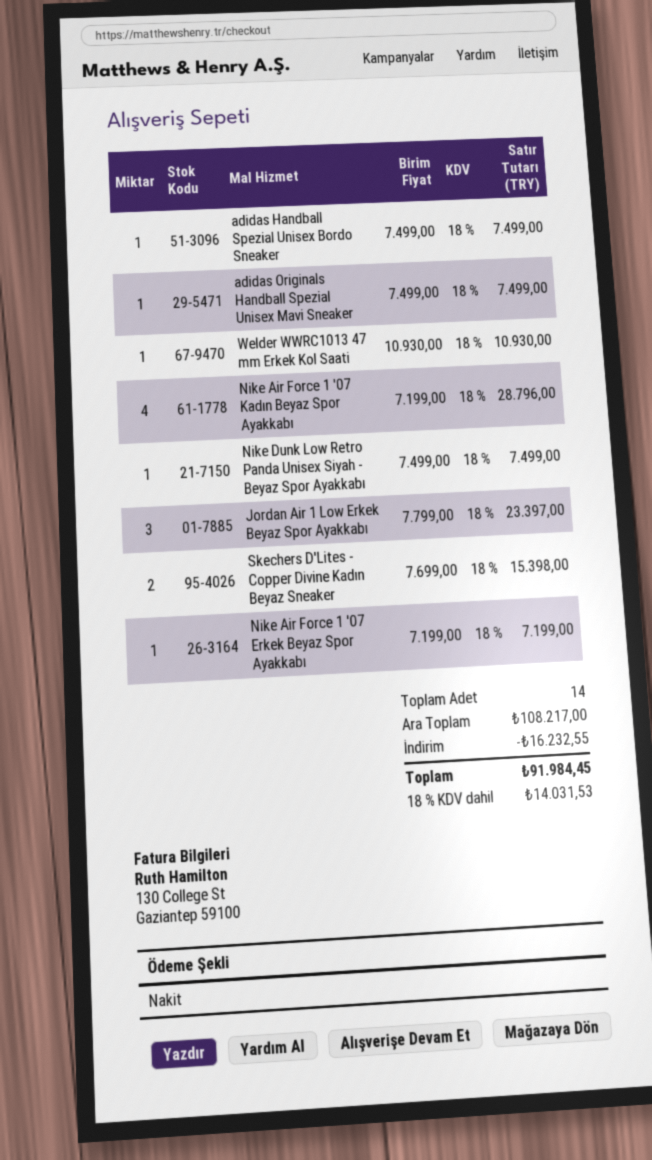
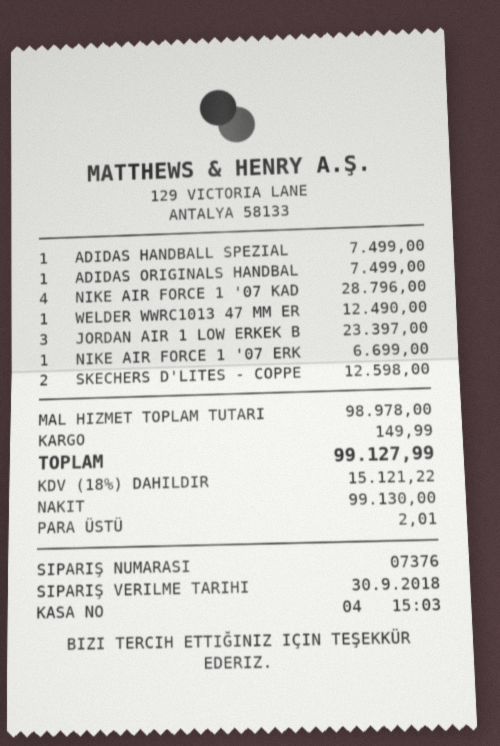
Welder WWRC1013 47 mm Erkek Kol Saati: 1 for 10930.00 -> 1 for 12490.00
Nike Dunk Low Retro Panda Unisex Siyah - Beyaz Spor Ayakkabı: 1 for 7499.00 -> none
Skechers D'Lites - Copper Divine Kadın Beyaz Sneaker: 2 for 15398.00 -> 2 for 12598.00
Nike Air Force 1 '07 Erkek Beyaz Spor Ayakkabı: 1 for 7199.00 -> 1 for 6699.00
subtotal: 108217.00 -> 98978.00
discount: 16232.55 -> none
shipping: none -> 149.99
tax: 18% = 14031.53 -> 18% = 15121.22
total: 91984.45 -> 99127.99

